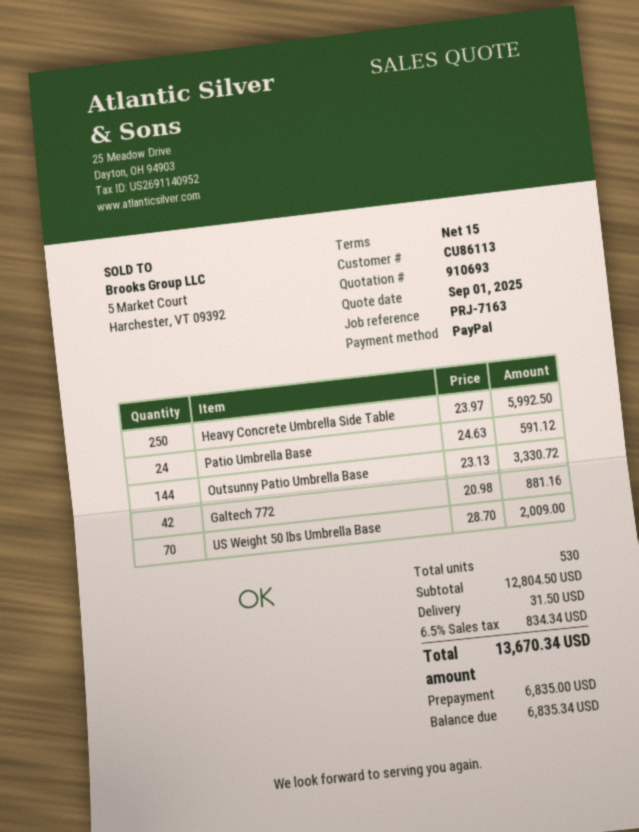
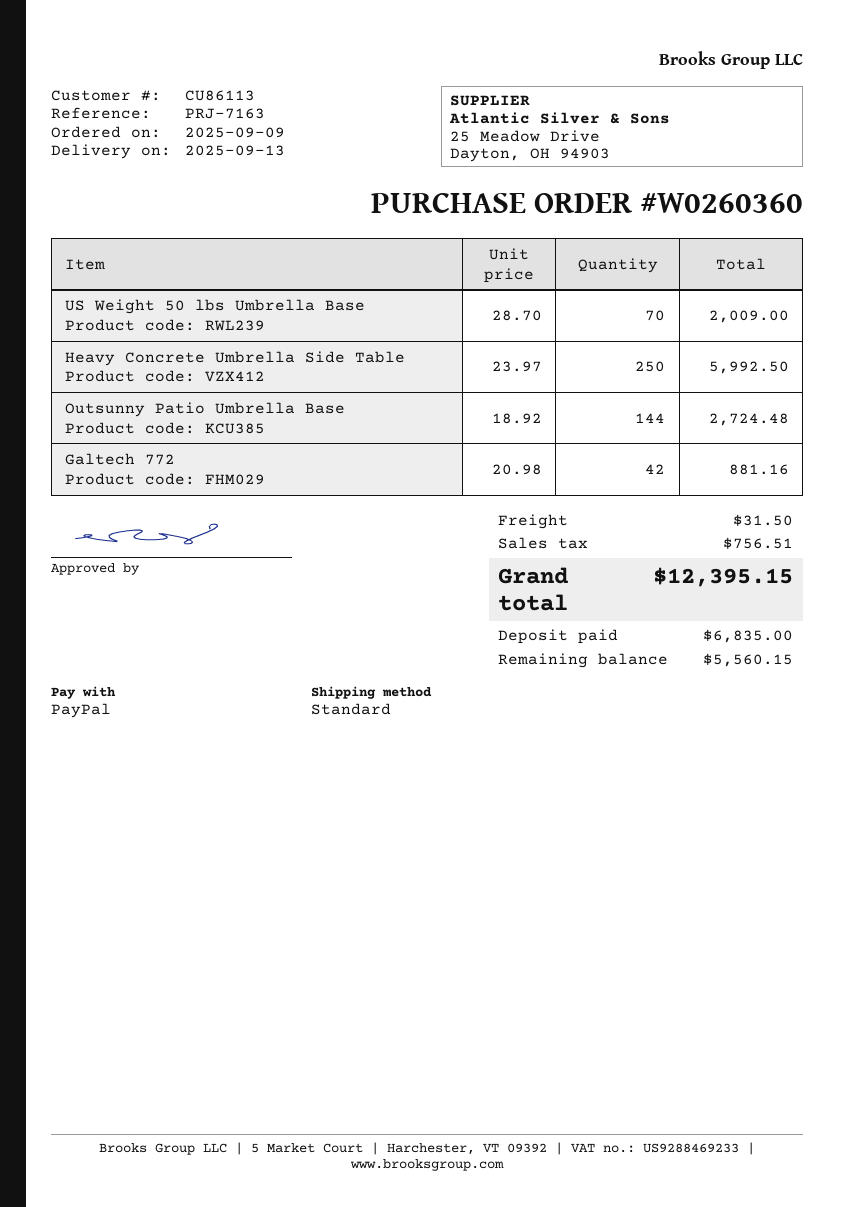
Patio Umbrella Base: 24 x 24.63 = 591.12 -> none
Outsunny Patio Umbrella Base: 144 x 23.13 = 3330.72 -> 144 x 18.92 = 2724.48
tax: 834.34 -> 756.51
total: 13670.34 -> 12395.15
balance: 6835.34 -> 5560.15

